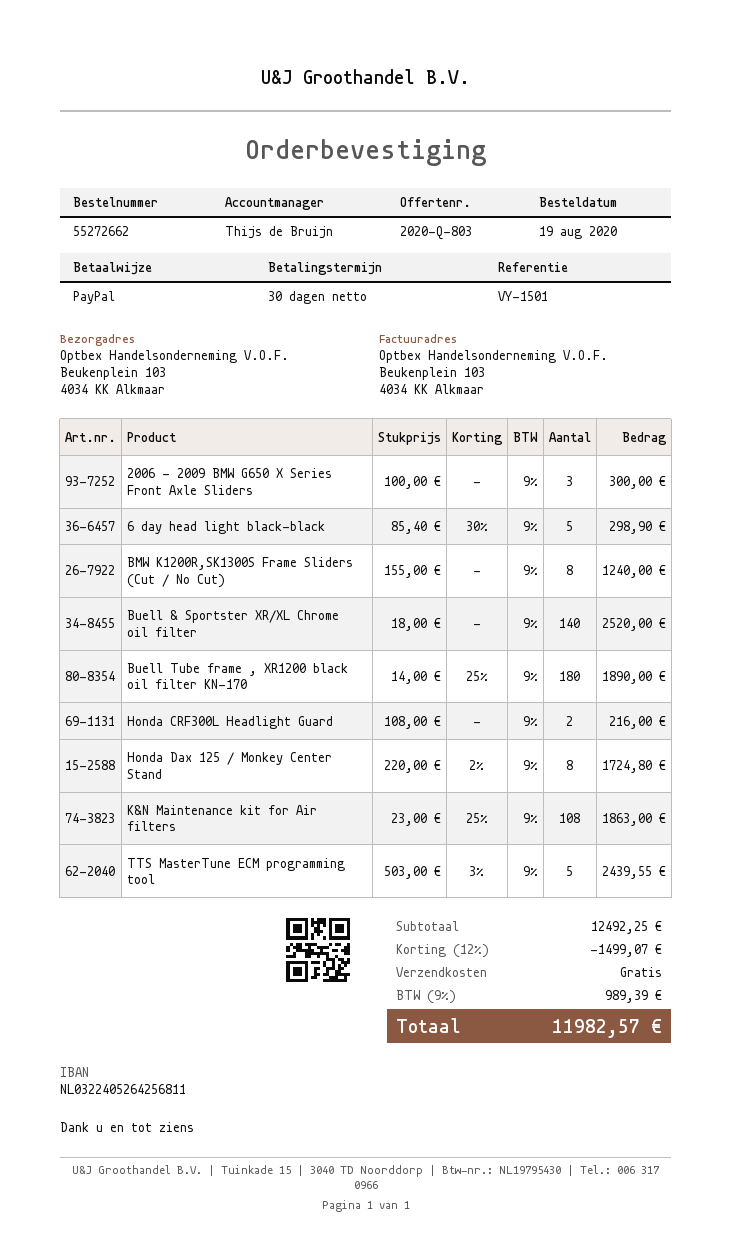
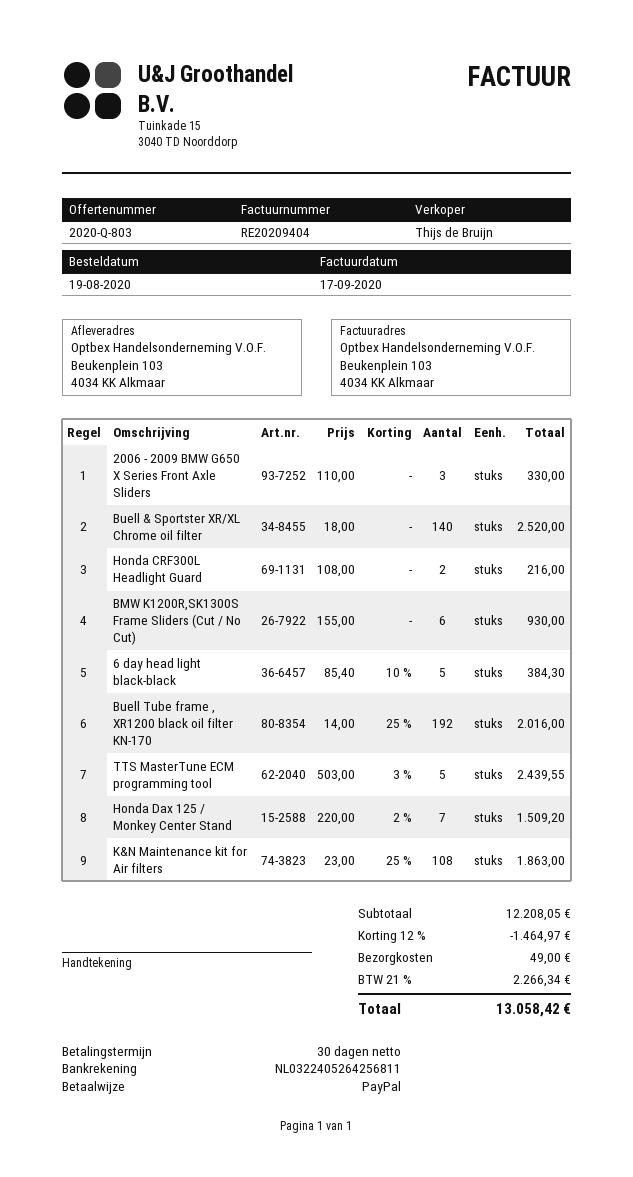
2006 - 2009 BMW G650 X Series Front Axle Sliders: 3 x 100.00 = 300.00 -> 3 x 110.00 = 330.00
6 day head light black-black: 5 x 85.40 - 30% = 298.90 -> 5 x 85.40 - 10% = 384.30
BMW K1200R,SK1300S Frame Sliders (Cut / No Cut): 8 x 155.00 = 1240.00 -> 6 x 155.00 = 930.00
Buell Tube frame , XR1200 black oil filter KN-170: 180 x 14.00 - 25% = 1890.00 -> 192 x 14.00 - 25% = 2016.00
Honda Dax 125 / Monkey Center Stand: 8 x 220.00 - 2% = 1724.80 -> 7 x 220.00 - 2% = 1509.20
subtotal: 12492.25 -> 12208.05
discount: 12% = 1499.07 -> 12% = 1464.97
shipping: 0.00 -> 49.00
tax: 9% = 989.39 -> 21% = 2266.34
total: 11982.57 -> 13058.42

